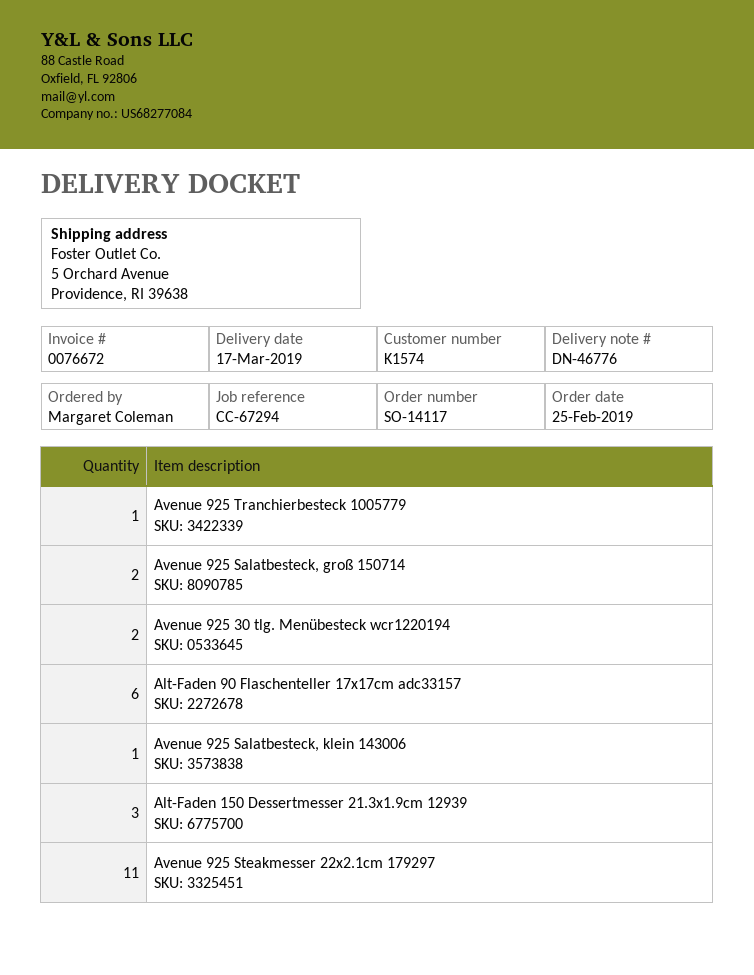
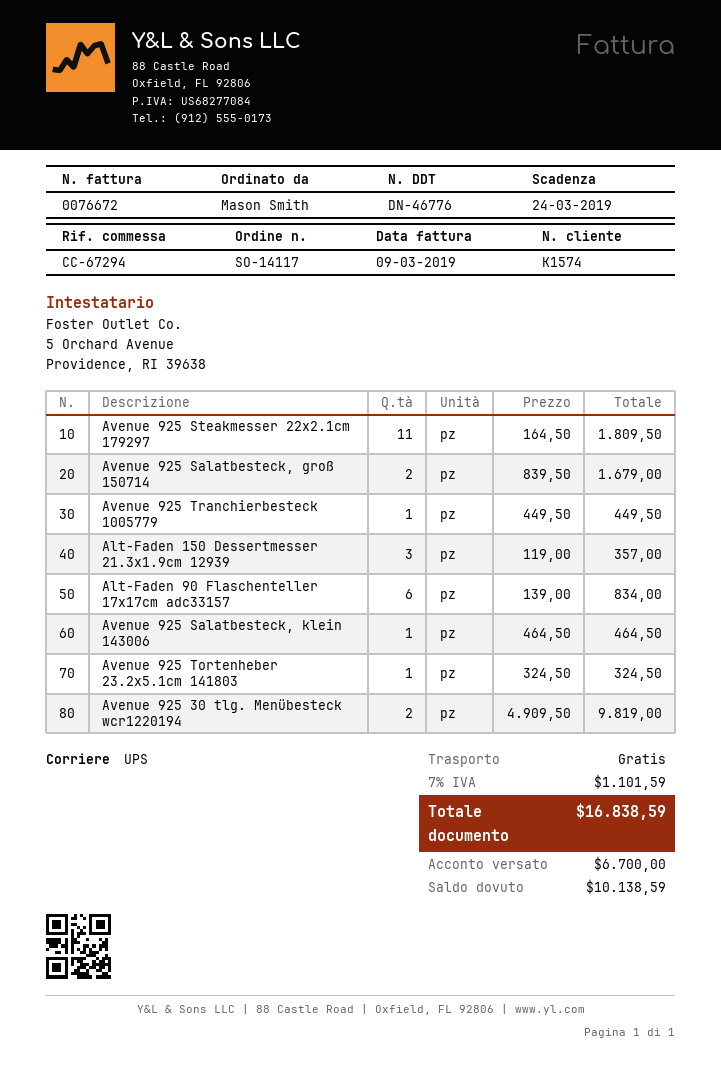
ordered by: Margaret Coleman -> Mason Smith
Avenue 925 Tortenheber 23.2x5.1cm 141803: none -> 1

